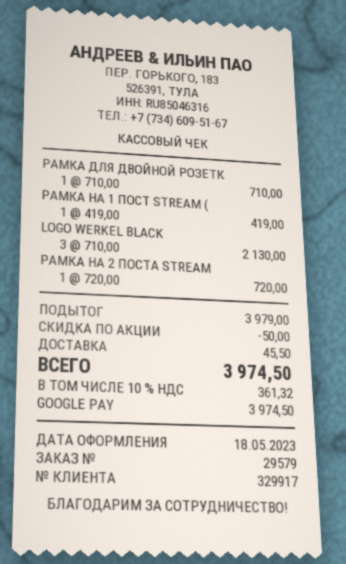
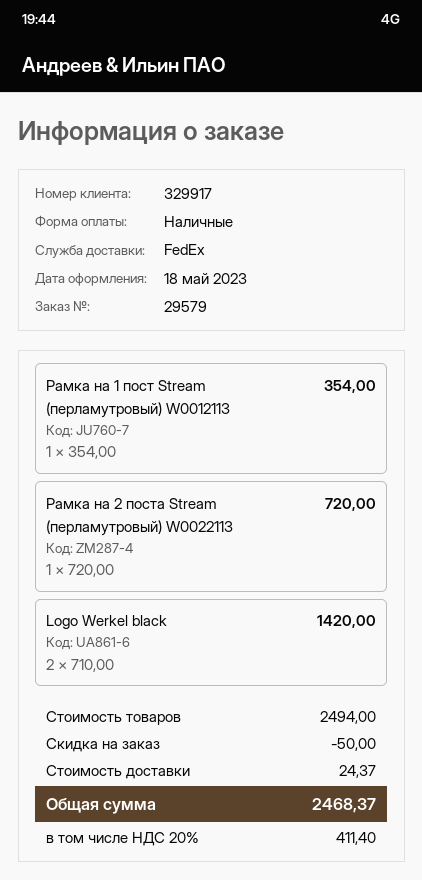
payment method: Google Pay -> cash
РАМКА ДЛЯ ДВОЙНОЙ РОЗЕТК: 1 x 710.00 = 710.00 -> none
РАМКА НА 1 ПОСТ STREAM (: 1 x 419.00 = 419.00 -> 1 x 354.00 = 354.00
LOGO WERKEL BLACK: 3 x 710.00 = 2130.00 -> 2 x 710.00 = 1420.00
subtotal: 3979.00 -> 2494.00
shipping: 45.50 -> 24.37
tax: 10% = 361.32 -> 20% = 411.40
total: 3974.50 -> 2468.37

